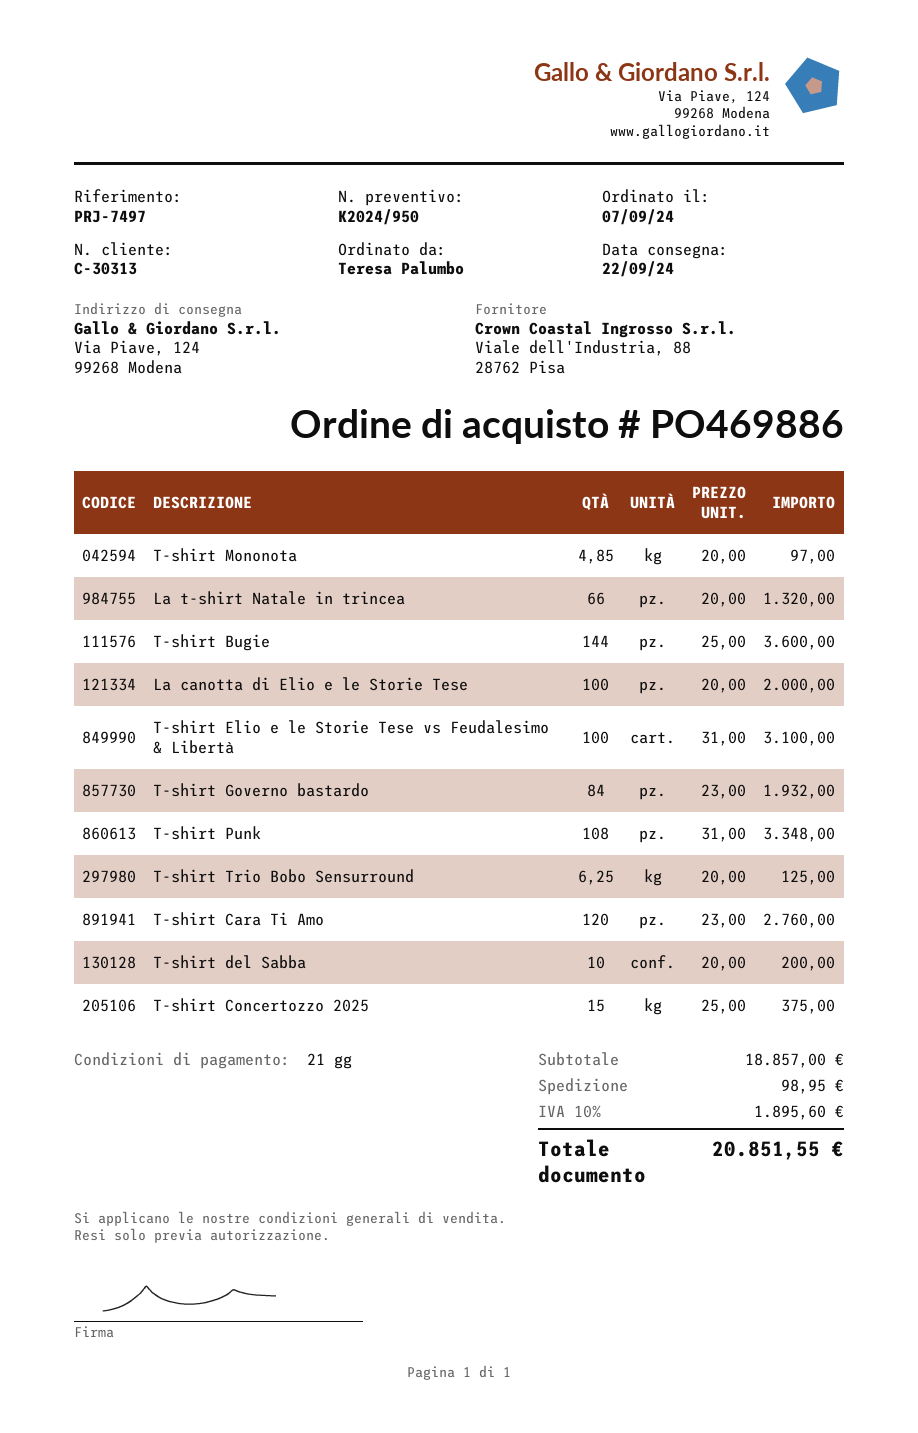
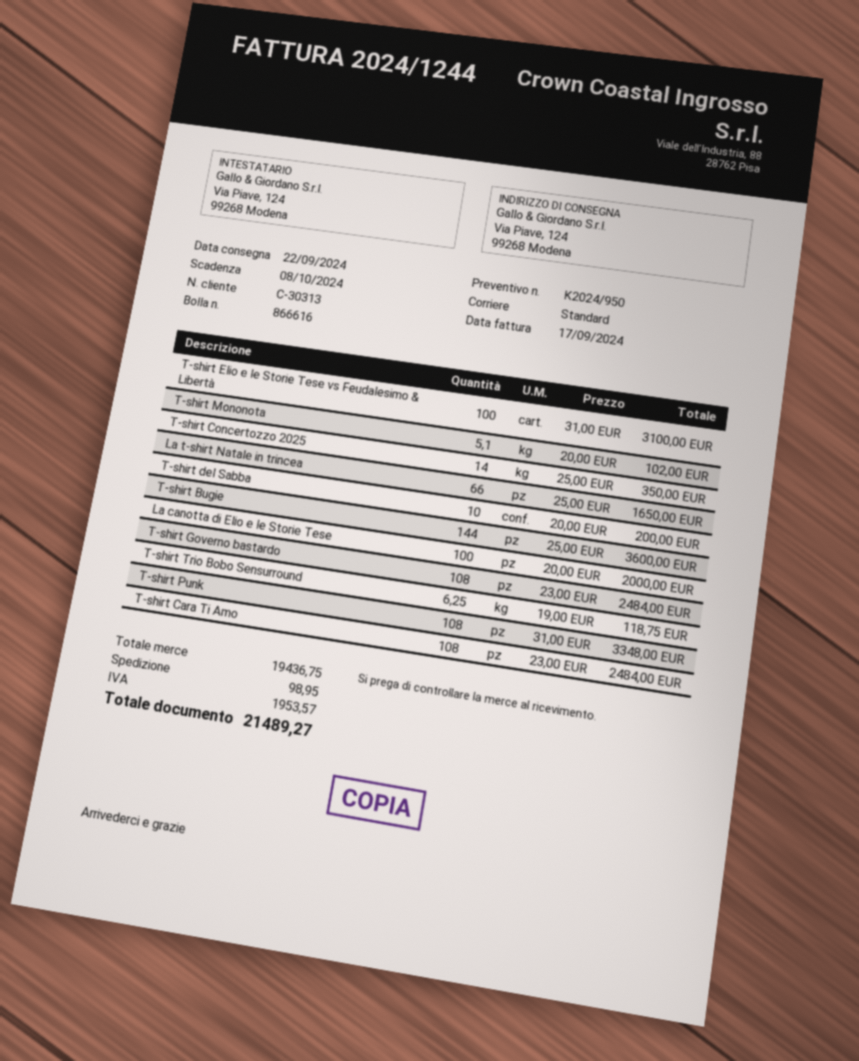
T-shirt Mononota: 4.85 x 20.00 = 97.00 -> 5.1 x 20.00 = 102.00
La t-shirt Natale in trincea: 66 x 20.00 = 1320.00 -> 66 x 25.00 = 1650.00
T-shirt Governo bastardo: 84 x 23.00 = 1932.00 -> 108 x 23.00 = 2484.00
T-shirt Trio Bobo Sensurround: 6.25 x 20.00 = 125.00 -> 6.25 x 19.00 = 118.75
T-shirt Cara Ti Amo: 120 x 23.00 = 2760.00 -> 108 x 23.00 = 2484.00
T-shirt Concertozzo 2025: 15 x 25.00 = 375.00 -> 14 x 25.00 = 350.00
subtotal: 18857.00 -> 19436.75
tax: 1895.60 -> 1953.57
total: 20851.55 -> 21489.27

